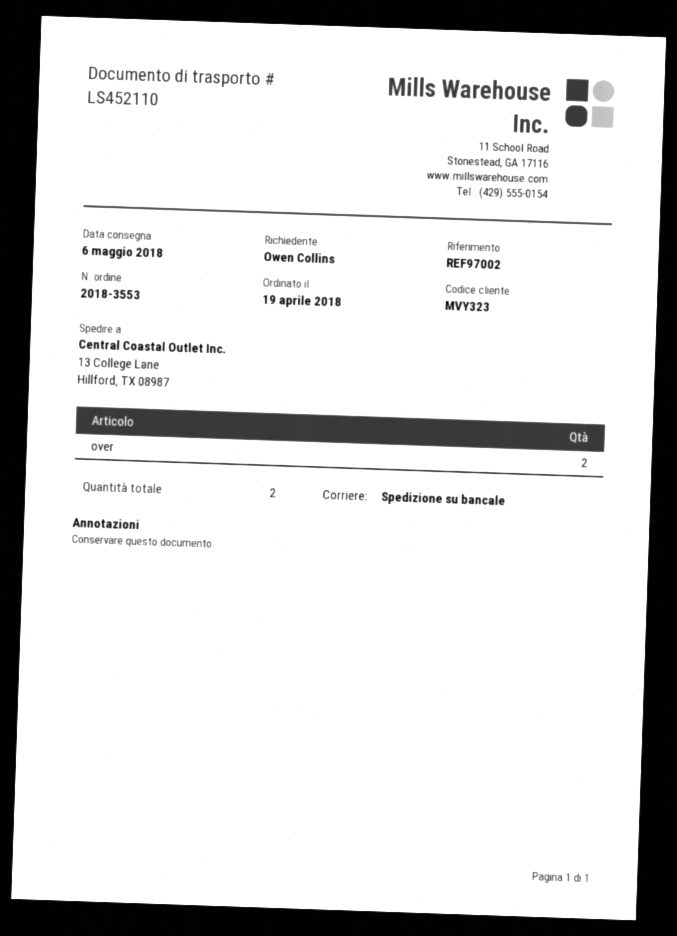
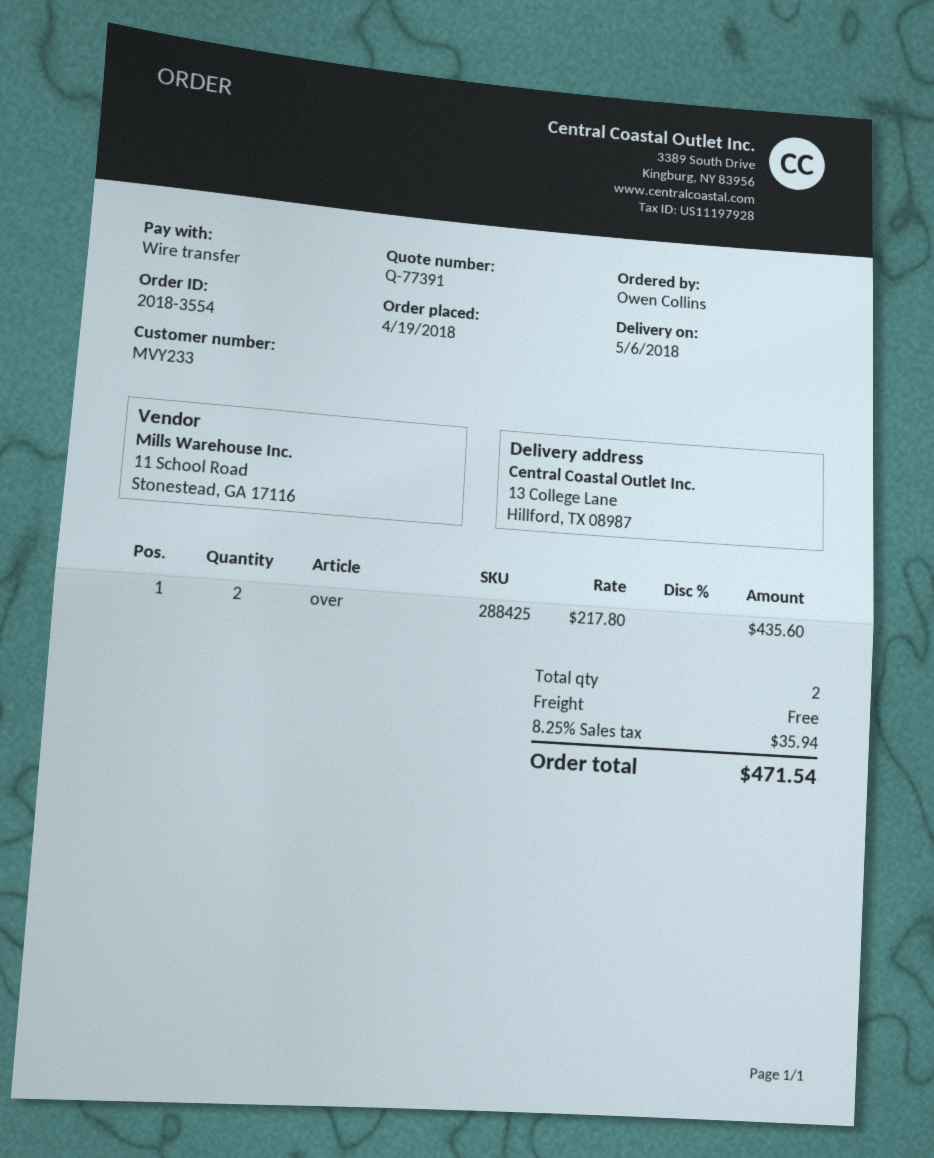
order number: 2018-3553 -> 2018-3554
customer number: MVY323 -> MVY233

